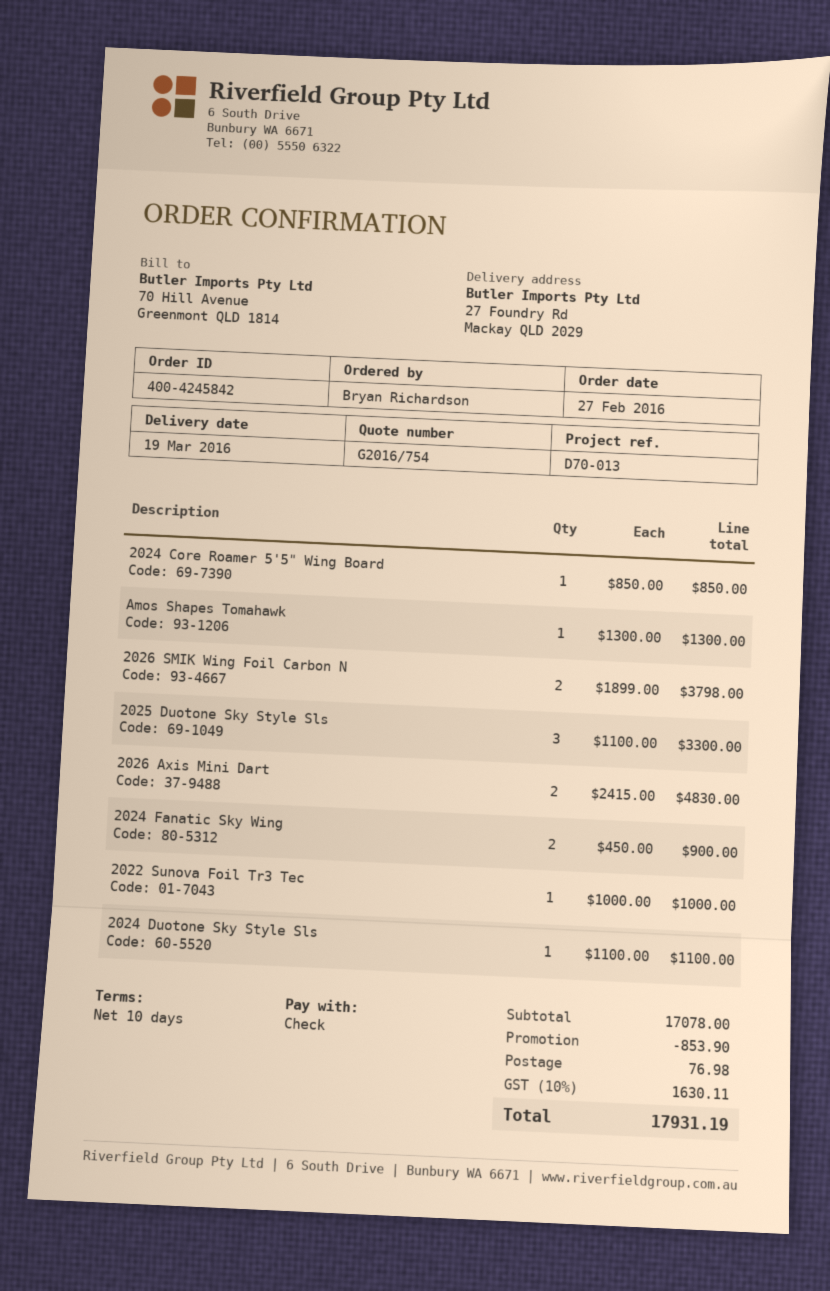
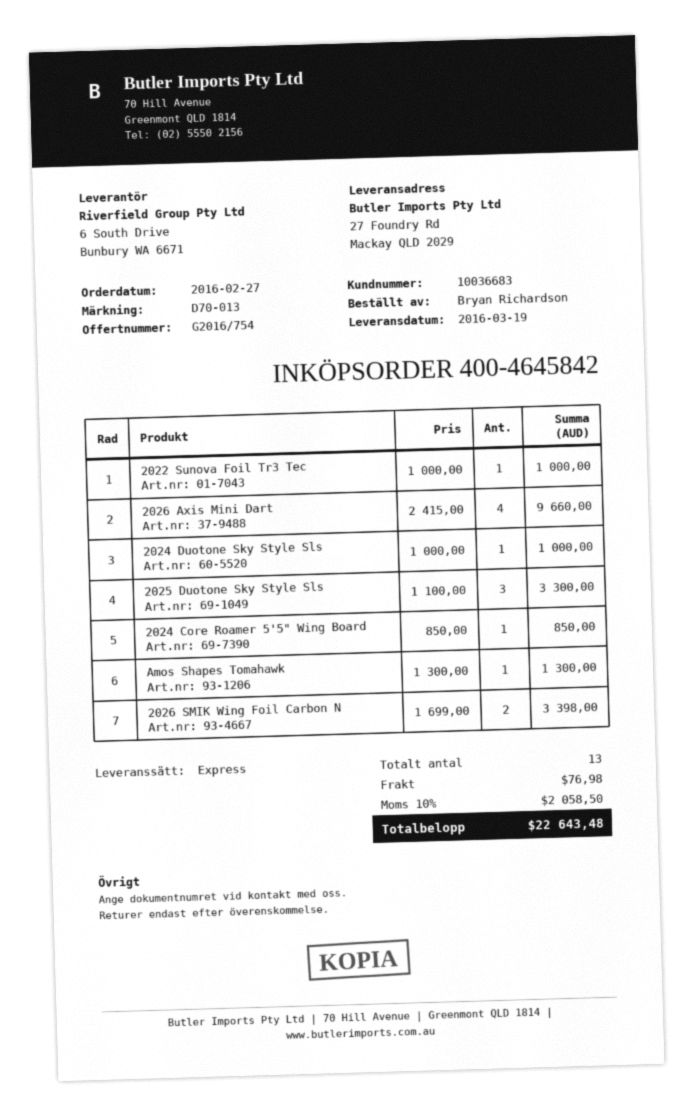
order number: 400-4245842 -> 400-4645842
2026 SMIK Wing Foil Carbon N: 2 x 1899.00 = 3798.00 -> 2 x 1699.00 = 3398.00
2026 Axis Mini Dart: 2 x 2415.00 = 4830.00 -> 4 x 2415.00 = 9660.00
2024 Fanatic Sky Wing: 2 x 450.00 = 900.00 -> none
2024 Duotone Sky Style Sls: 1 x 1100.00 = 1100.00 -> 1 x 1000.00 = 1000.00
discount: 853.90 -> none
tax: 10% = 1630.11 -> 10% = 2058.50
total: 17931.19 -> 22643.48

